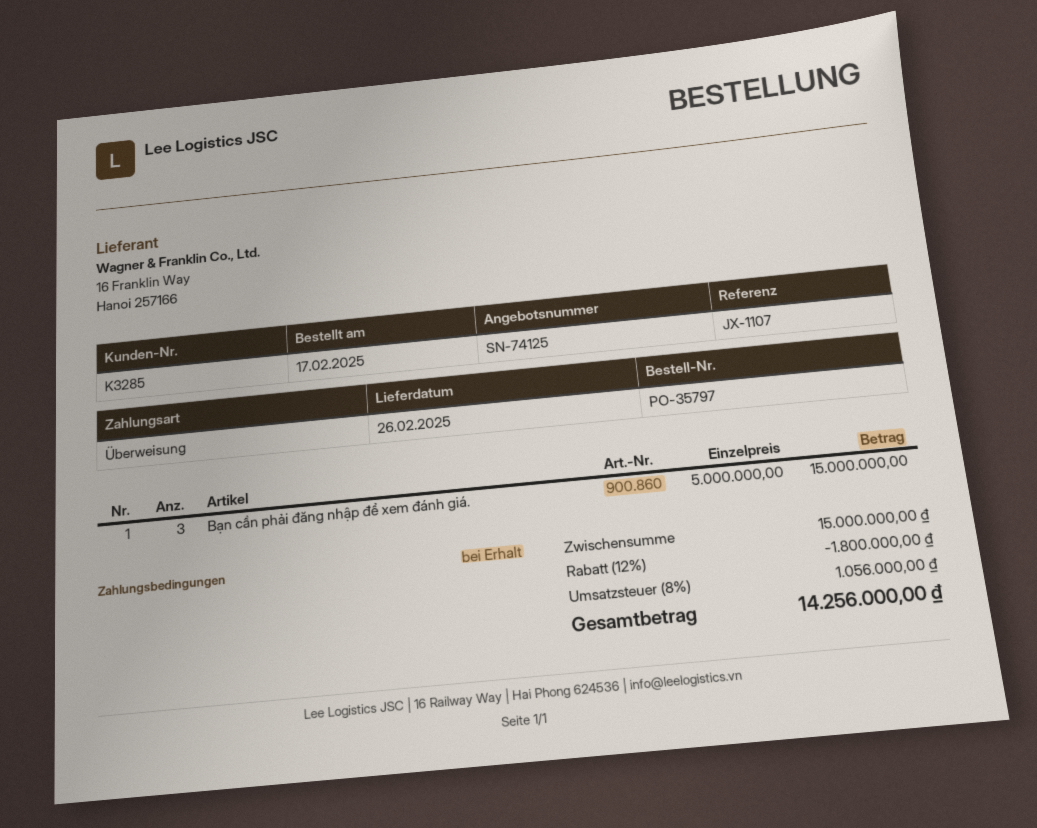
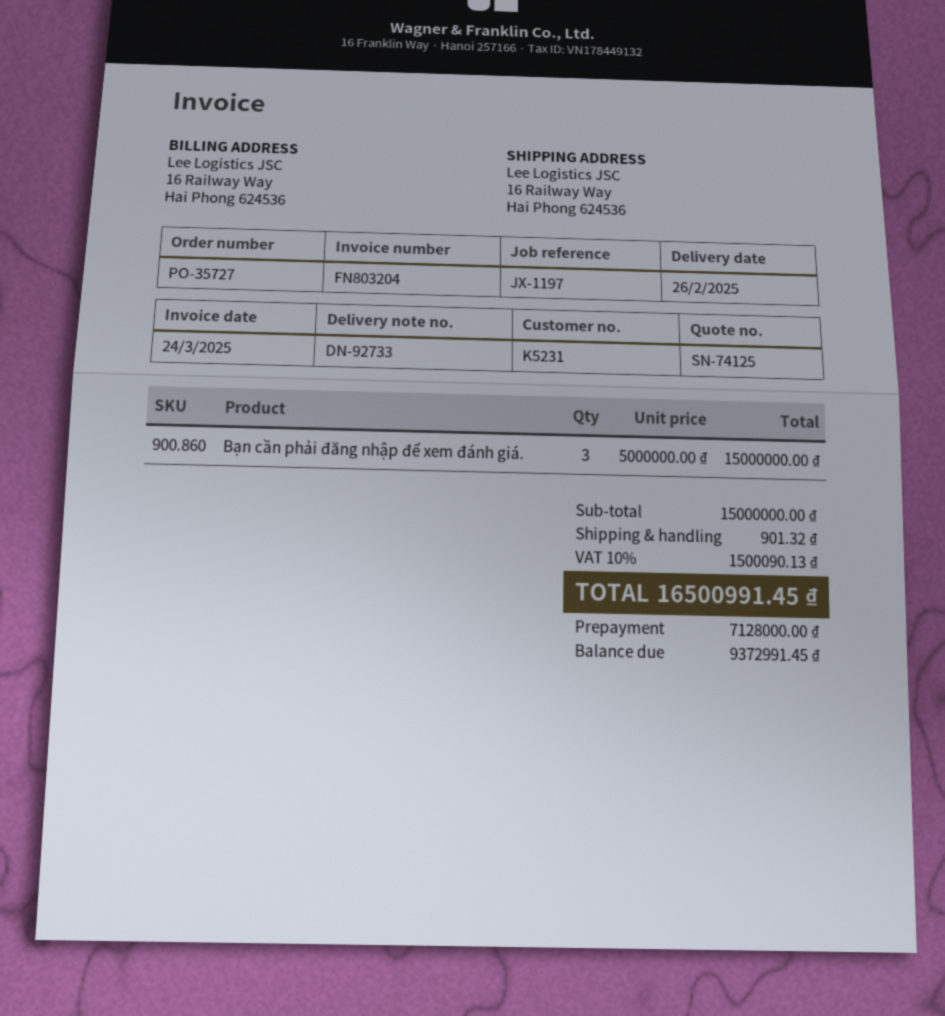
order number: PO-35797 -> PO-35727
customer number: K3285 -> K5231
reference: JX-1107 -> JX-1197
discount: 12% = 1800000.00 -> none
shipping: none -> 901.32
tax: 8% = 1056000.00 -> 10% = 1500090.13
total: 14256000.00 -> 16500991.45

